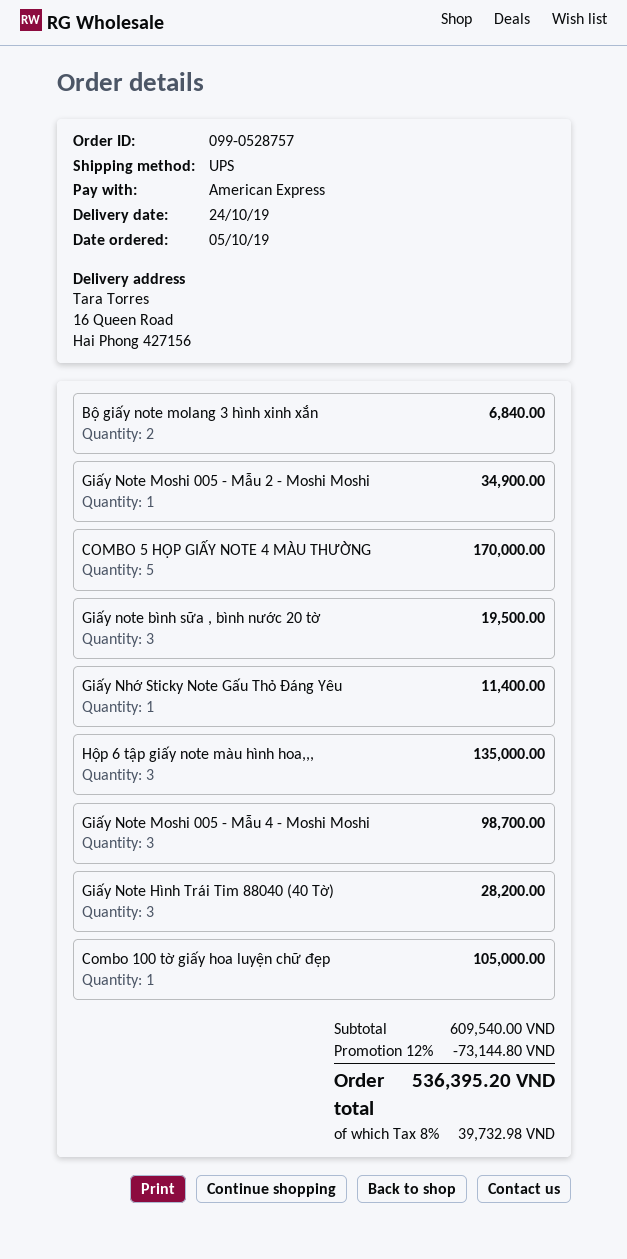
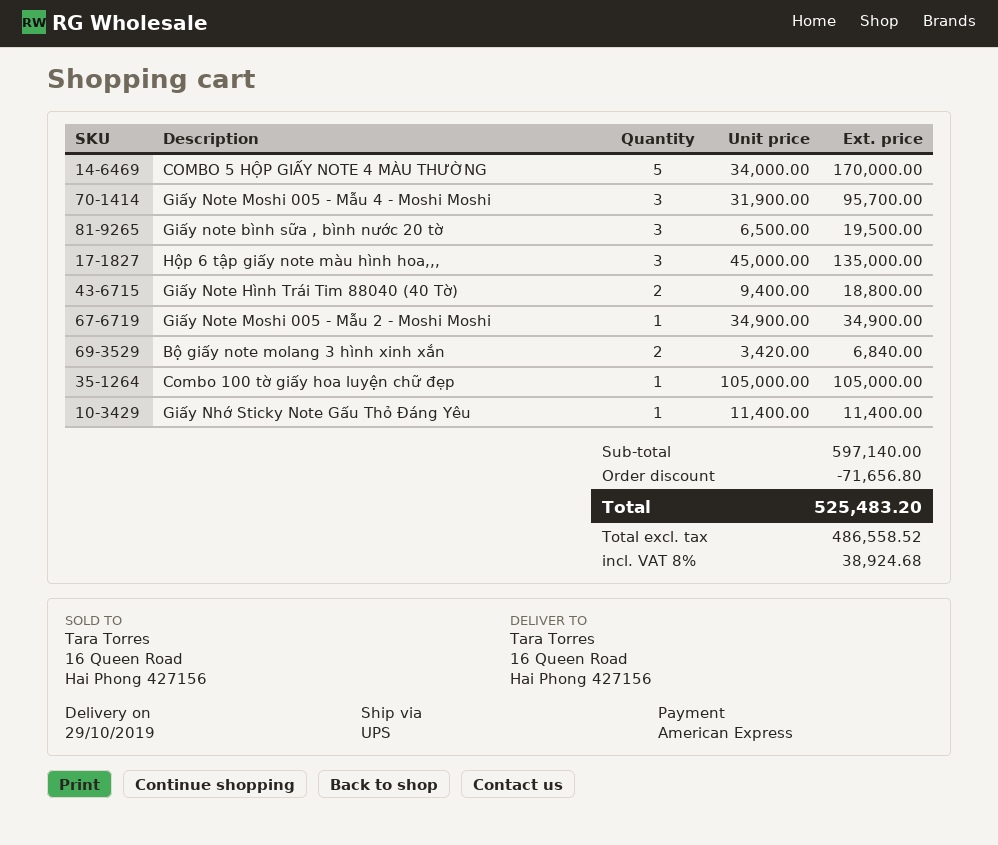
delivery date: 2019-10-24 -> 2019-10-29
Giấy Note Moshi 005 - Mẫu 4 - Moshi Moshi: 3 for 98700.00 -> 3 for 95700.00
Giấy Note Hình Trái Tim 88040 (40 Tờ): 3 for 28200.00 -> 2 for 18800.00
subtotal: 609540.00 -> 597140.00
discount: 73144.80 -> 71656.80
tax: 8% = 39732.98 -> 8% = 38924.68
total: 536395.20 -> 525483.20

